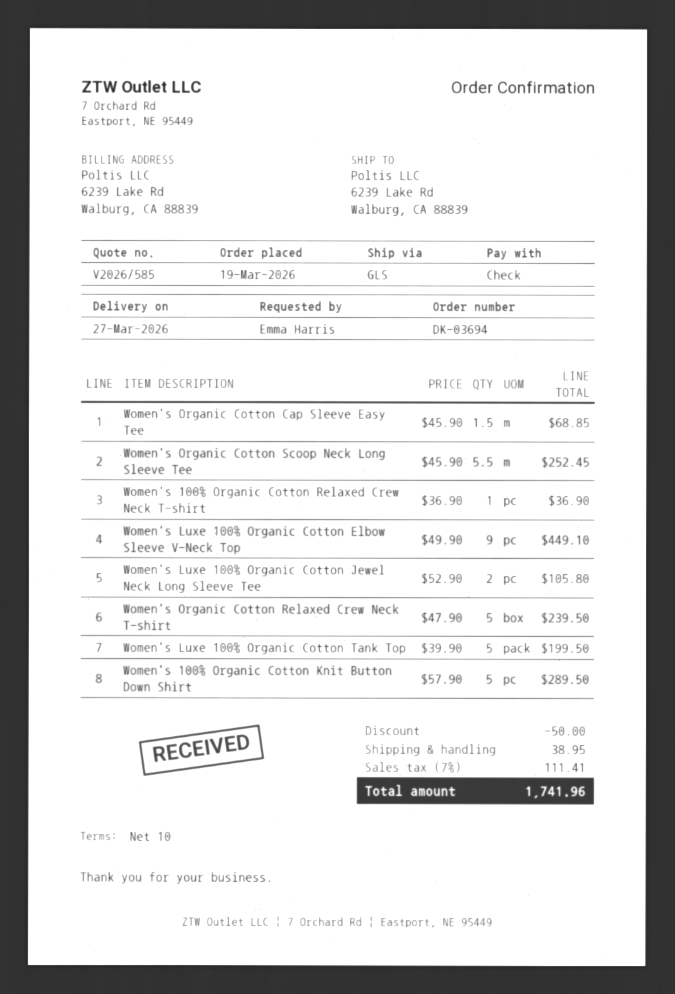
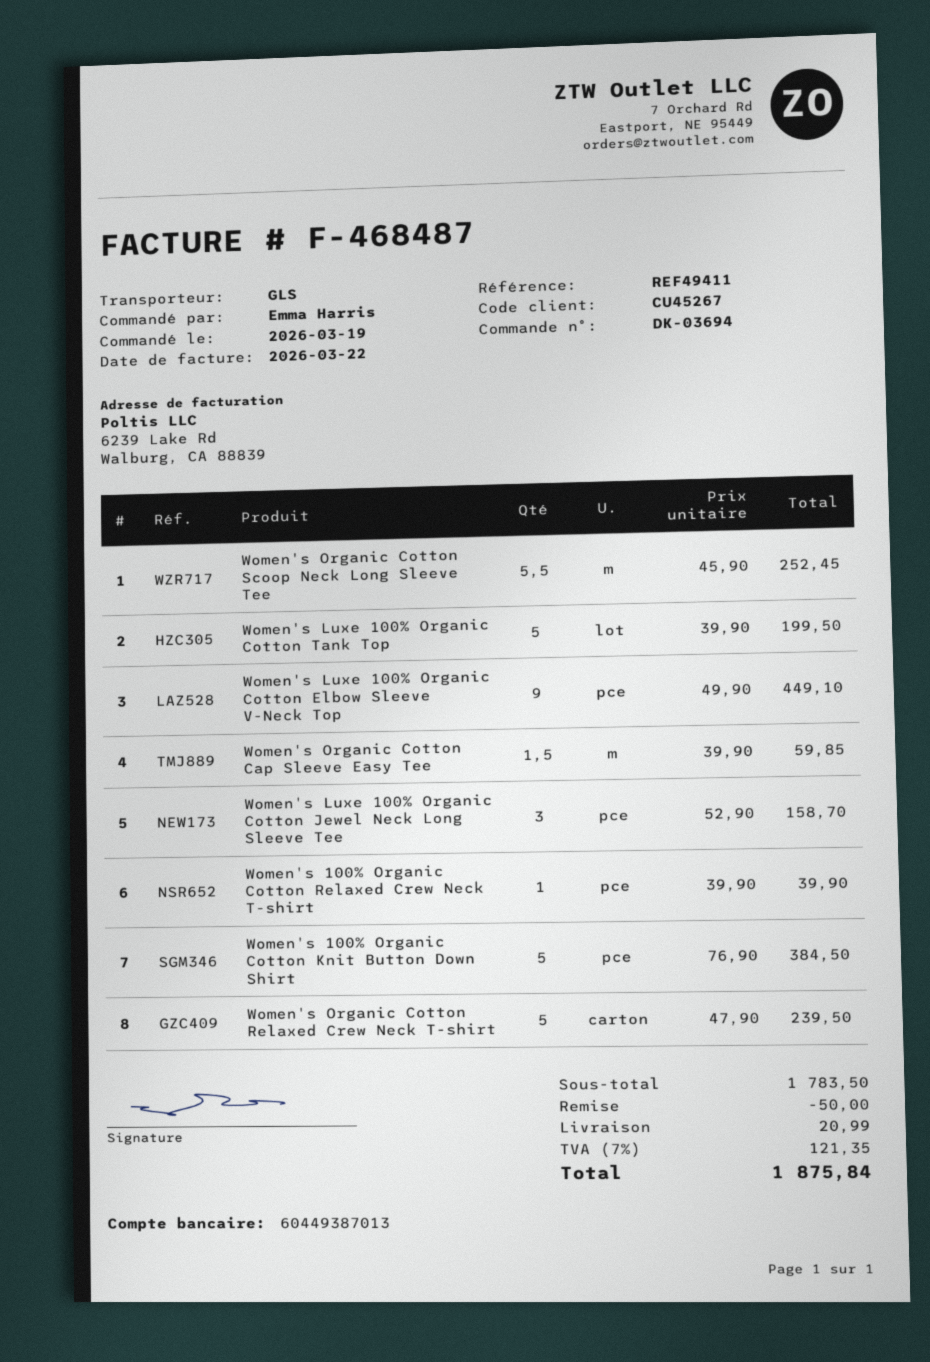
Women's Organic Cotton Cap Sleeve Easy Tee: 1.5 x 45.90 = 68.85 -> 1.5 x 39.90 = 59.85
Women's 100% Organic Cotton Relaxed Crew Neck T-shirt: 1 x 36.90 = 36.90 -> 1 x 39.90 = 39.90
Women's Luxe 100% Organic Cotton Jewel Neck Long Sleeve Tee: 2 x 52.90 = 105.80 -> 3 x 52.90 = 158.70
Women's 100% Organic Cotton Knit Button Down Shirt: 5 x 57.90 = 289.50 -> 5 x 76.90 = 384.50
shipping: 38.95 -> 20.99
tax: 7% = 111.41 -> 7% = 121.35
total: 1741.96 -> 1875.84

